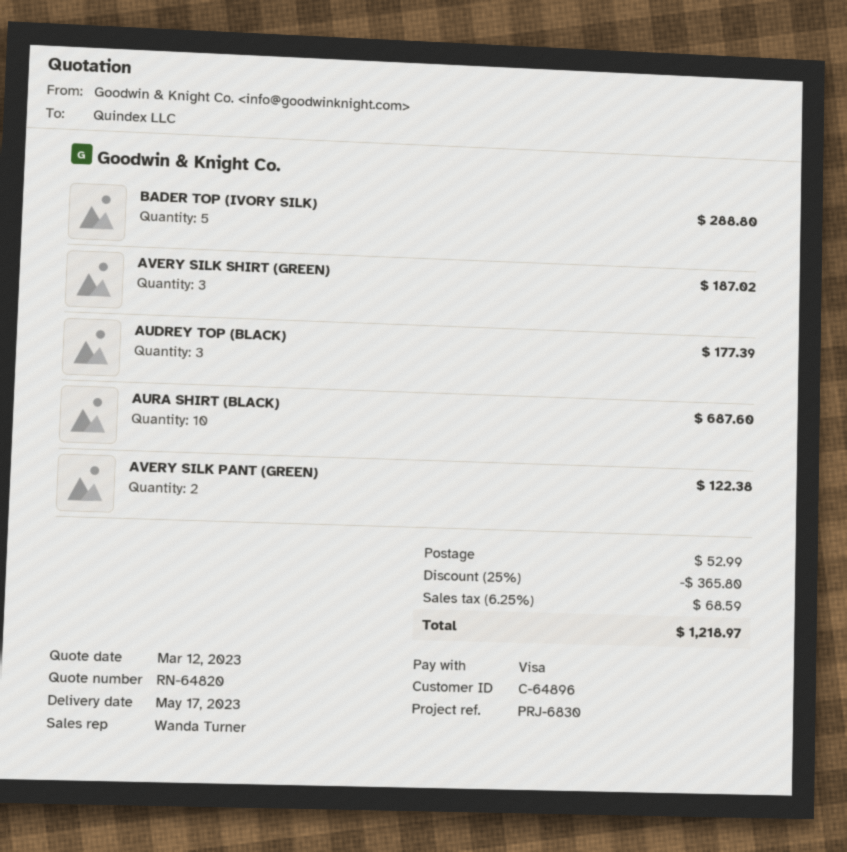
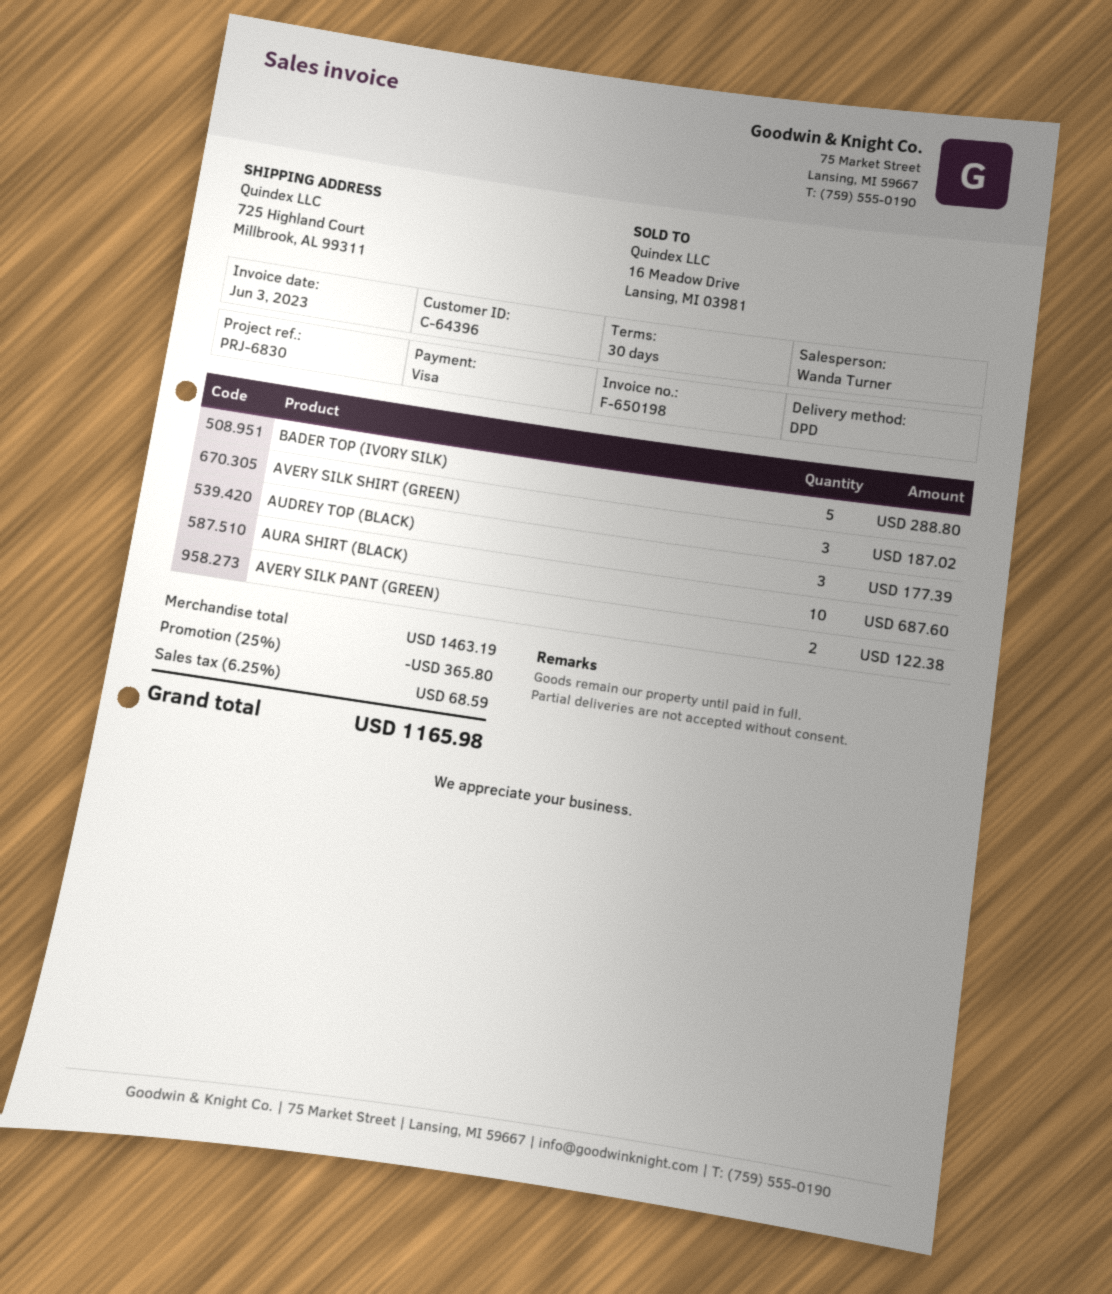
customer number: C-64896 -> C-64396
shipping: 52.99 -> none
total: 1218.97 -> 1165.98

